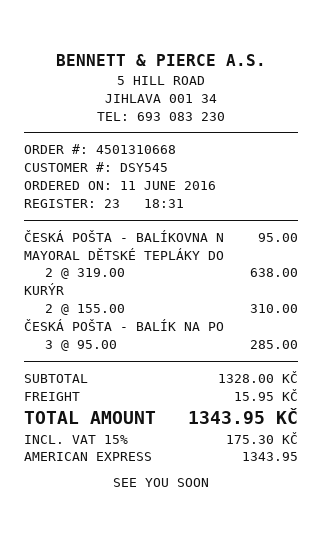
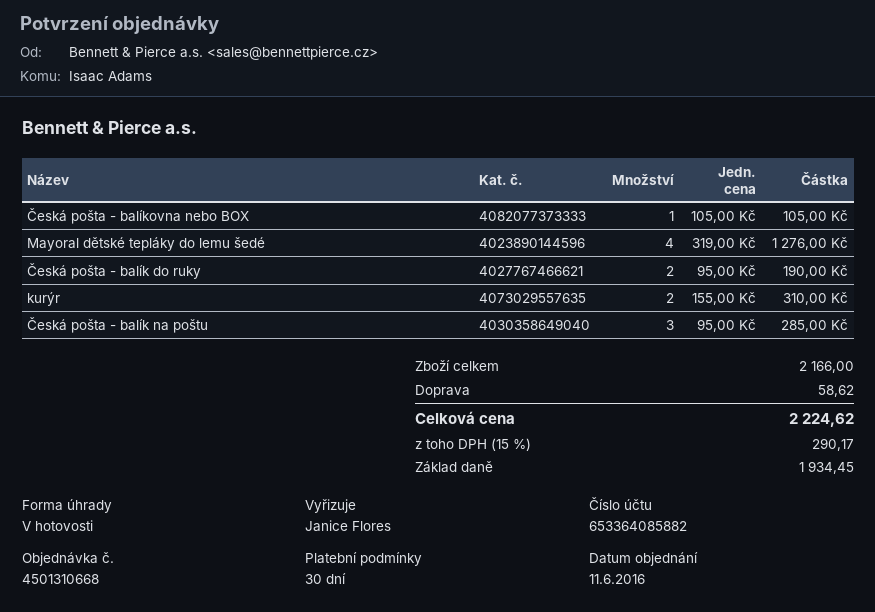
payment method: American Express -> cash
ČESKÁ POŠTA - BALÍKOVNA N: 1 x 95.00 = 95.00 -> 1 x 105.00 = 105.00
MAYORAL DĚTSKÉ TEPLÁKY DO: 2 x 319.00 = 638.00 -> 4 x 319.00 = 1276.00
Česká pošta - balík do ruky: none -> 2 x 95.00 = 190.00
subtotal: 1328.00 -> 2166.00
shipping: 15.95 -> 58.62
tax: 15% = 175.30 -> 15% = 290.17
total: 1343.95 -> 2224.62

